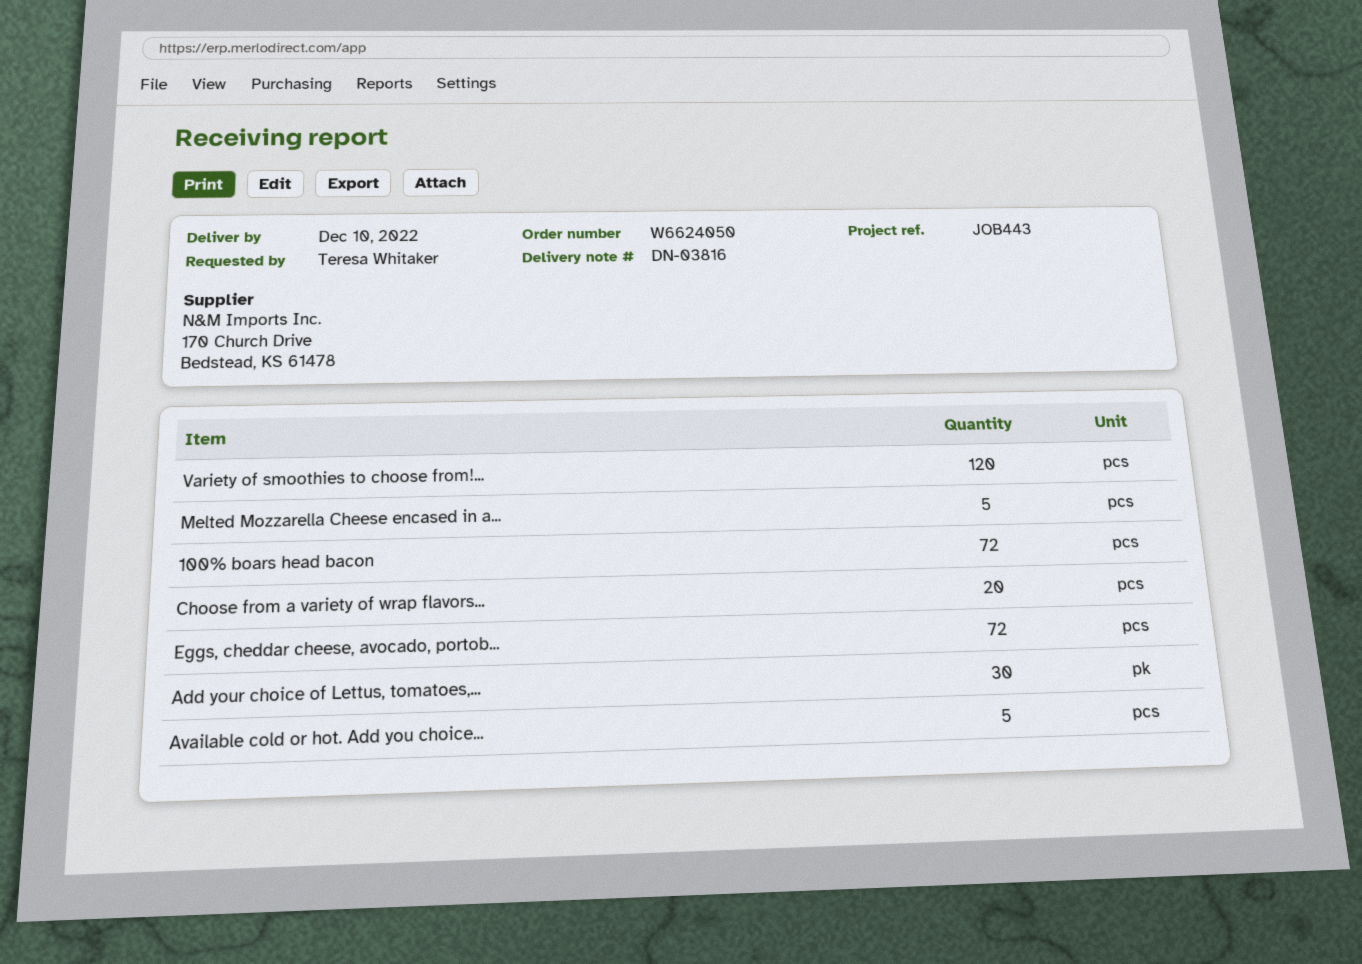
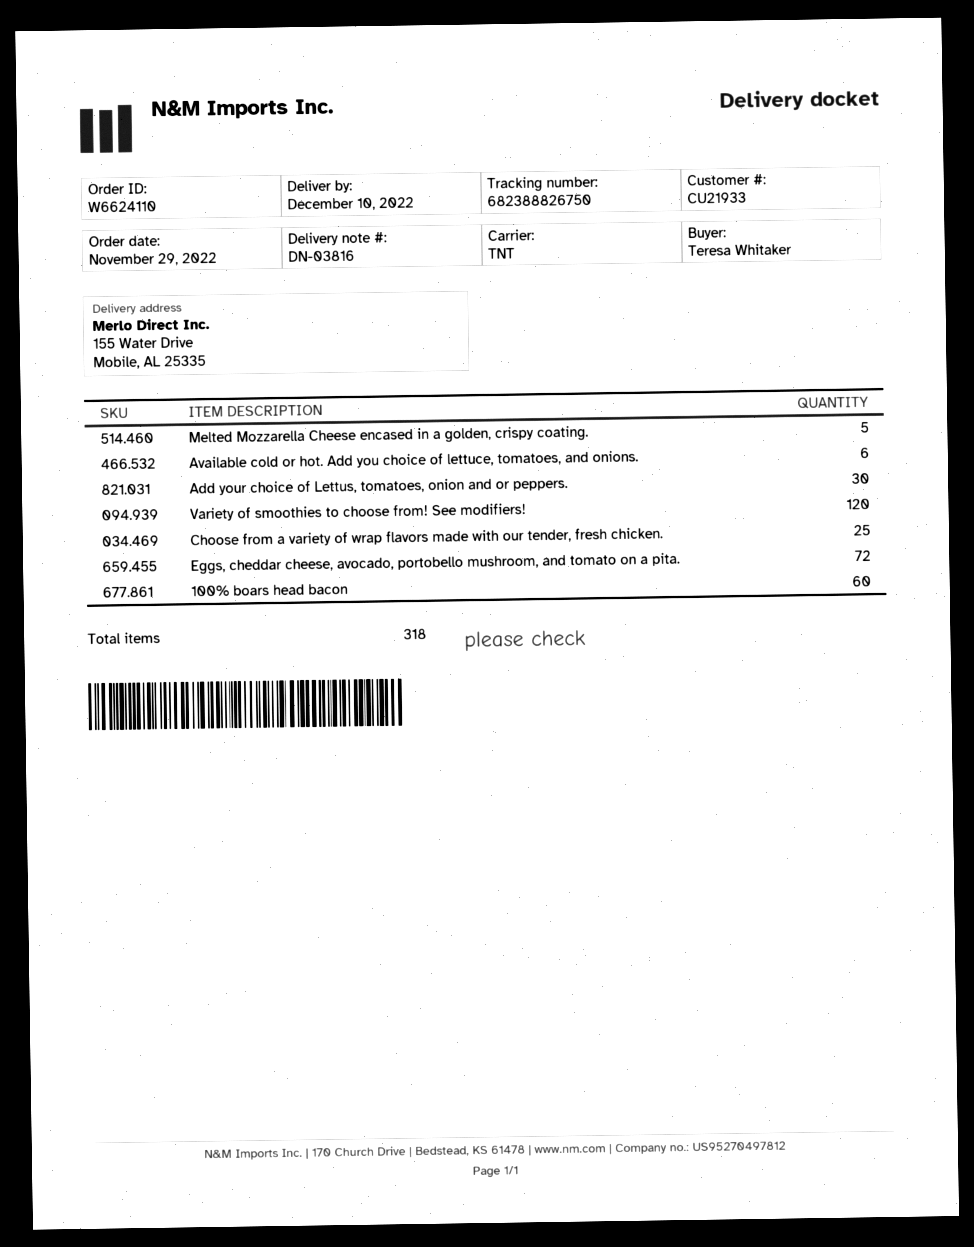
order number: W6624050 -> W6624110
100% boars head bacon: 72 -> 60
Choose from a variety of wrap flavors...: 20 -> 25
Available cold or hot. Add you choice...: 5 -> 6

